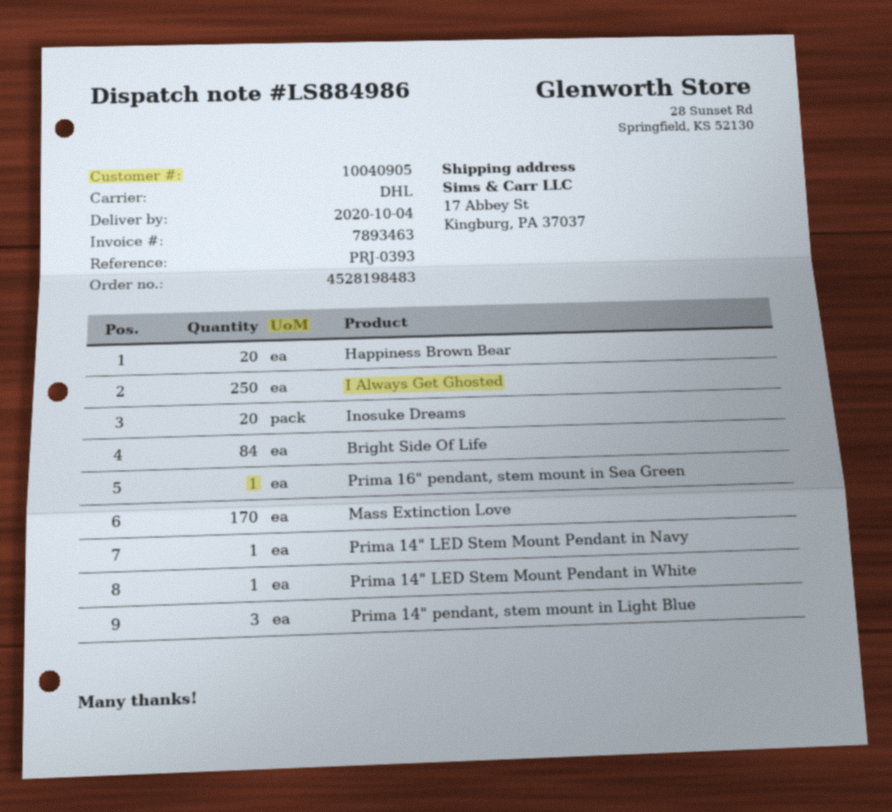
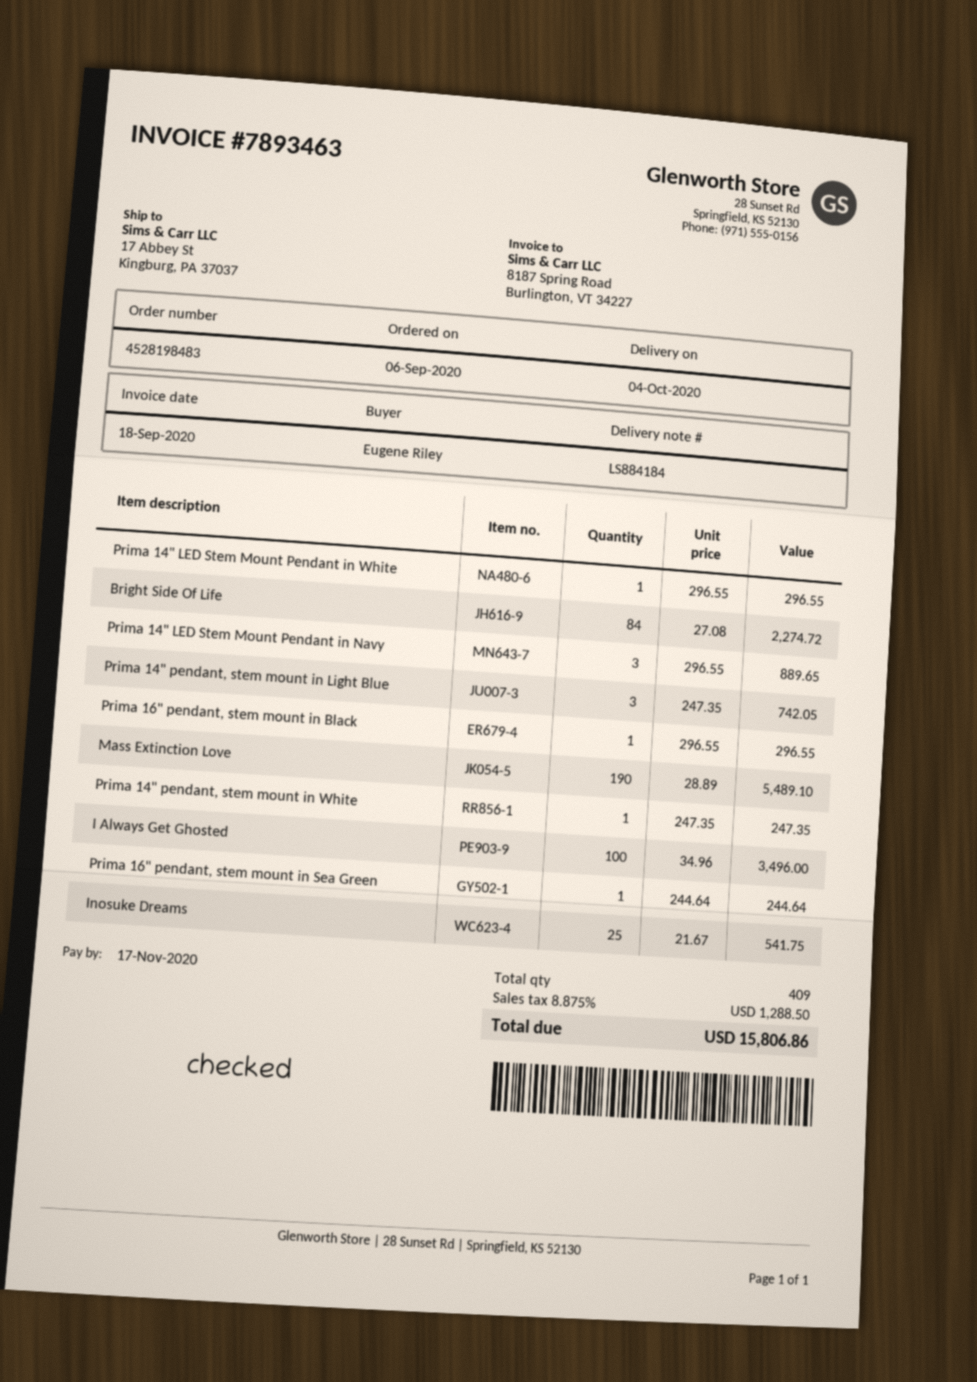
delivery note number: LS884986 -> LS884184
Happiness Brown Bear: 20 -> none
I Always Get Ghosted: 250 -> 100
Inosuke Dreams: 20 -> 25
Mass Extinction Love: 170 -> 190
Prima 14" LED Stem Mount Pendant in Navy: 1 -> 3
Prima 16" pendant, stem mount in Black: none -> 1
Prima 14" pendant, stem mount in White: none -> 1

